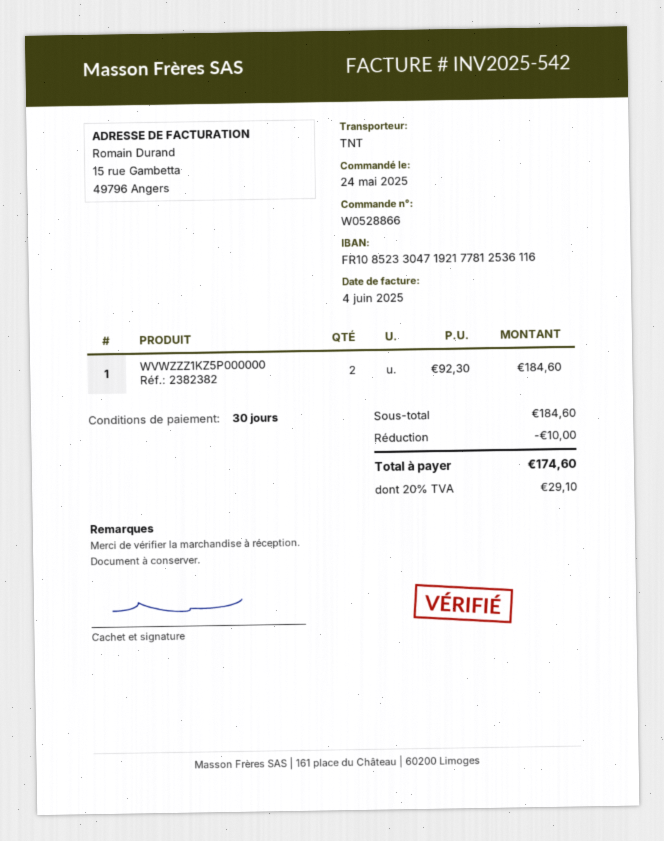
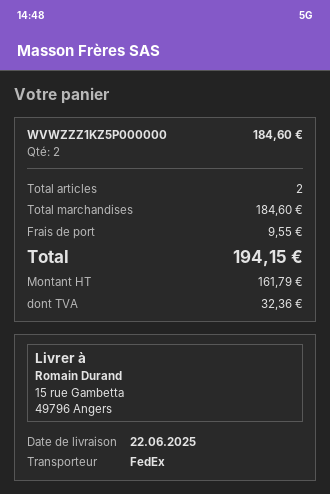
shipping method: TNT -> FedEx
discount: 10.00 -> none
shipping: none -> 9.55
tax: 29.10 -> 32.36
total: 174.60 -> 194.15

